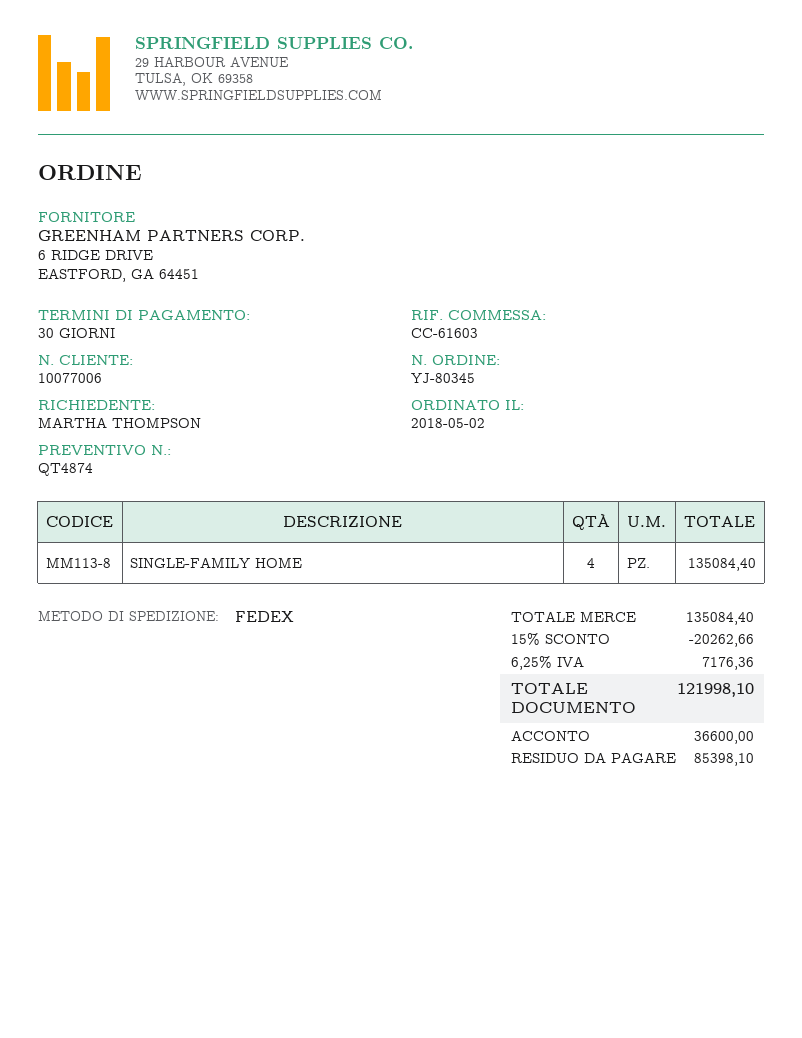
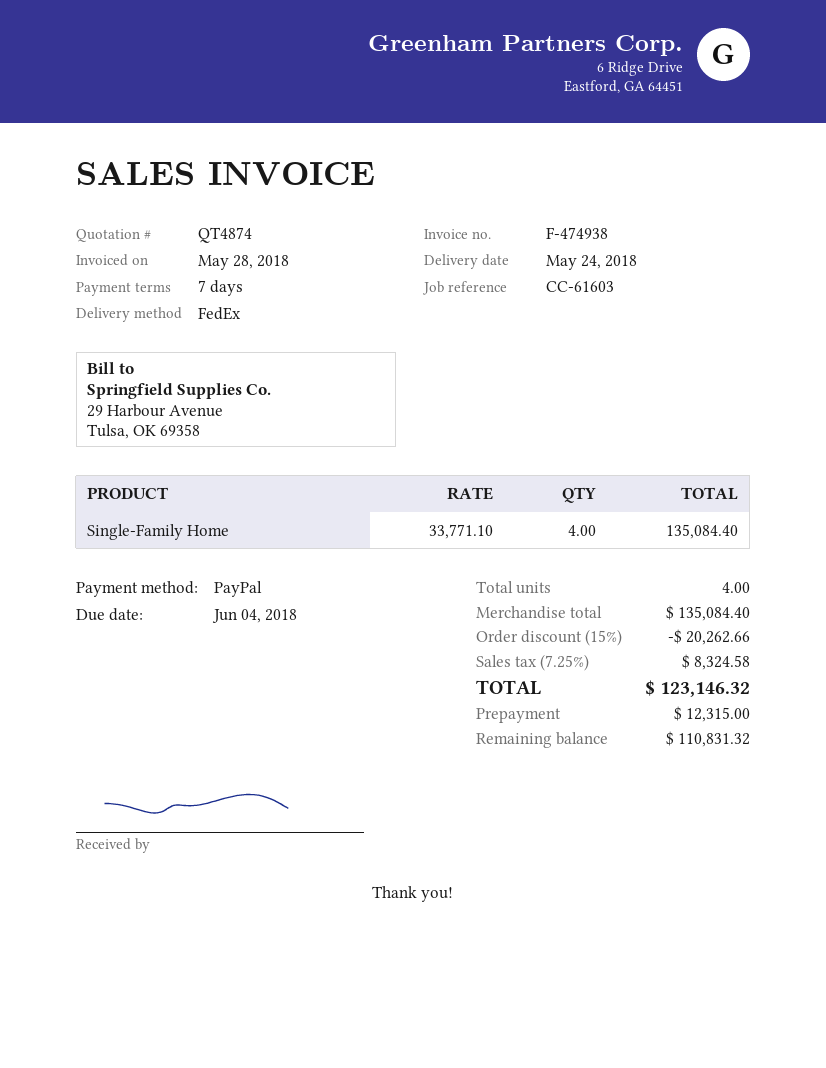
payment terms: 30 days -> 7 days
tax: 6.25% = 7176.36 -> 7.25% = 8324.58
total: 121998.10 -> 123146.32
deposit: 36600.00 -> 12315.00
balance: 85398.10 -> 110831.32

